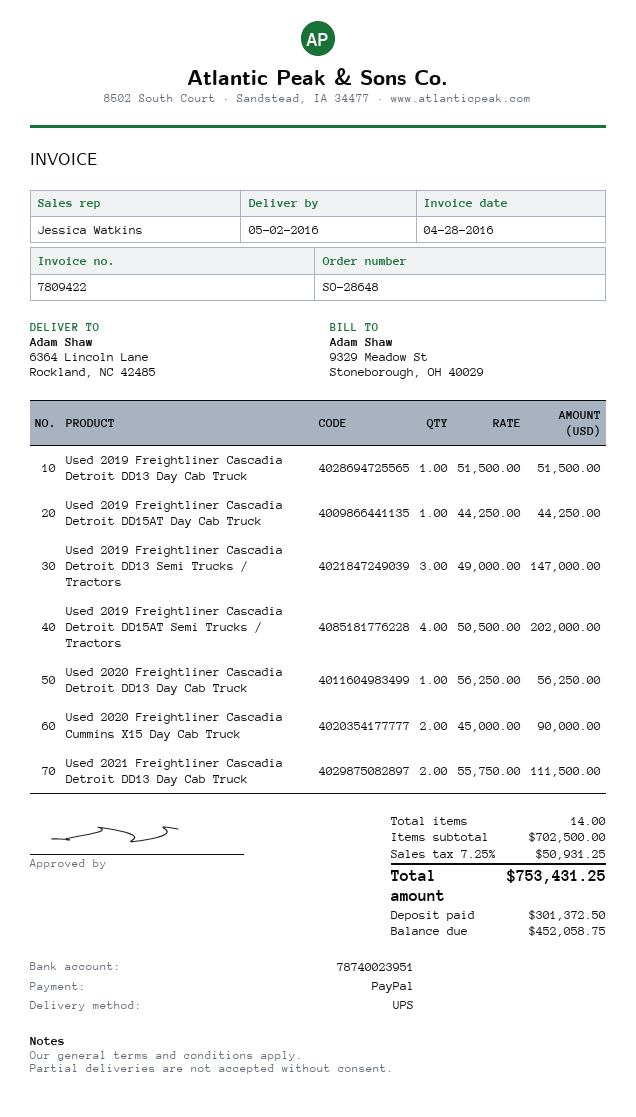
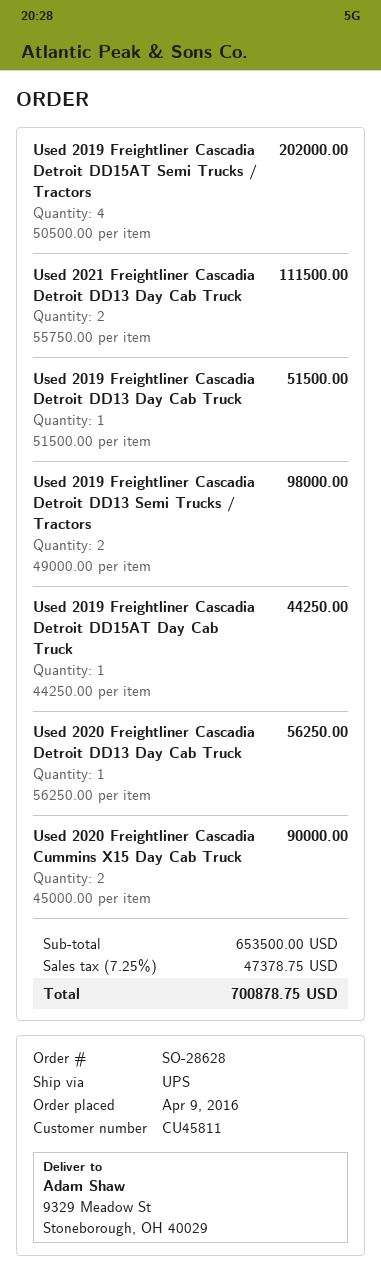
order number: SO-28648 -> SO-28628
ship to: 6364 Lincoln Lane, Rockland, NC 42485 -> 9329 Meadow St, Stoneborough, OH 40029
Used 2019 Freightliner Cascadia Detroit DD13 Semi Trucks / Tractors: 3 x 49000.00 = 147000.00 -> 2 x 49000.00 = 98000.00
subtotal: 702500.00 -> 653500.00
tax: 7.25% = 50931.25 -> 7.25% = 47378.75
total: 753431.25 -> 700878.75

